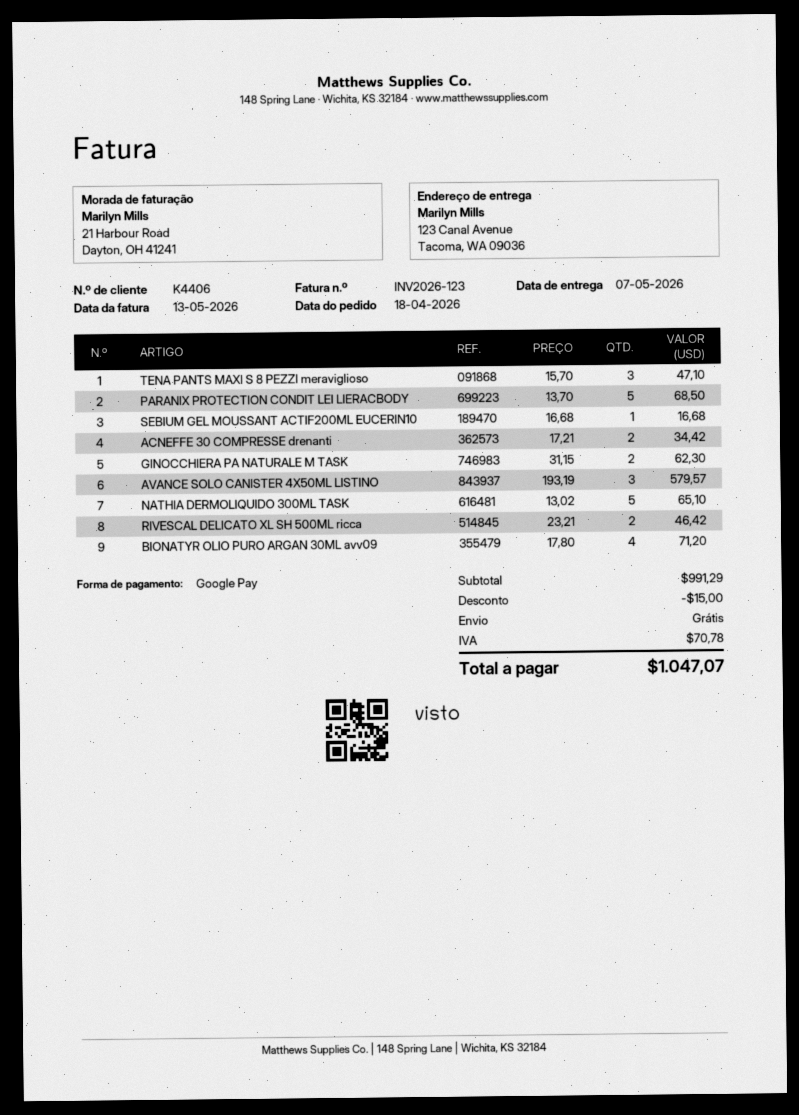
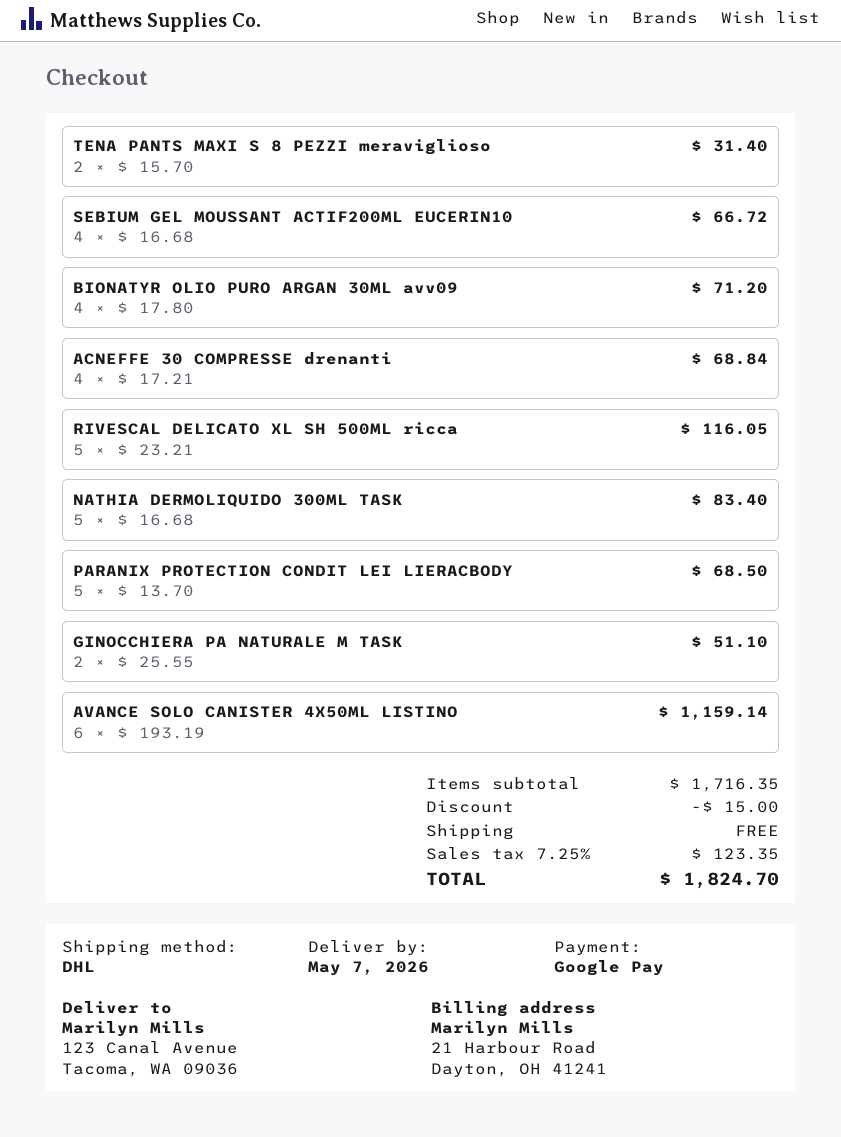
TENA PANTS MAXI S 8 PEZZI meraviglioso: 3 x 15.70 = 47.10 -> 2 x 15.70 = 31.40
SEBIUM GEL MOUSSANT ACTIF200ML EUCERIN10: 1 x 16.68 = 16.68 -> 4 x 16.68 = 66.72
ACNEFFE 30 COMPRESSE drenanti: 2 x 17.21 = 34.42 -> 4 x 17.21 = 68.84
GINOCCHIERA PA NATURALE M TASK: 2 x 31.15 = 62.30 -> 2 x 25.55 = 51.10
AVANCE SOLO CANISTER 4X50ML LISTINO: 3 x 193.19 = 579.57 -> 6 x 193.19 = 1159.14
NATHIA DERMOLIQUIDO 300ML TASK: 5 x 13.02 = 65.10 -> 5 x 16.68 = 83.40
RIVESCAL DELICATO XL SH 500ML ricca: 2 x 23.21 = 46.42 -> 5 x 23.21 = 116.05
subtotal: 991.29 -> 1716.35
tax: 70.78 -> 123.35
total: 1047.07 -> 1824.70

